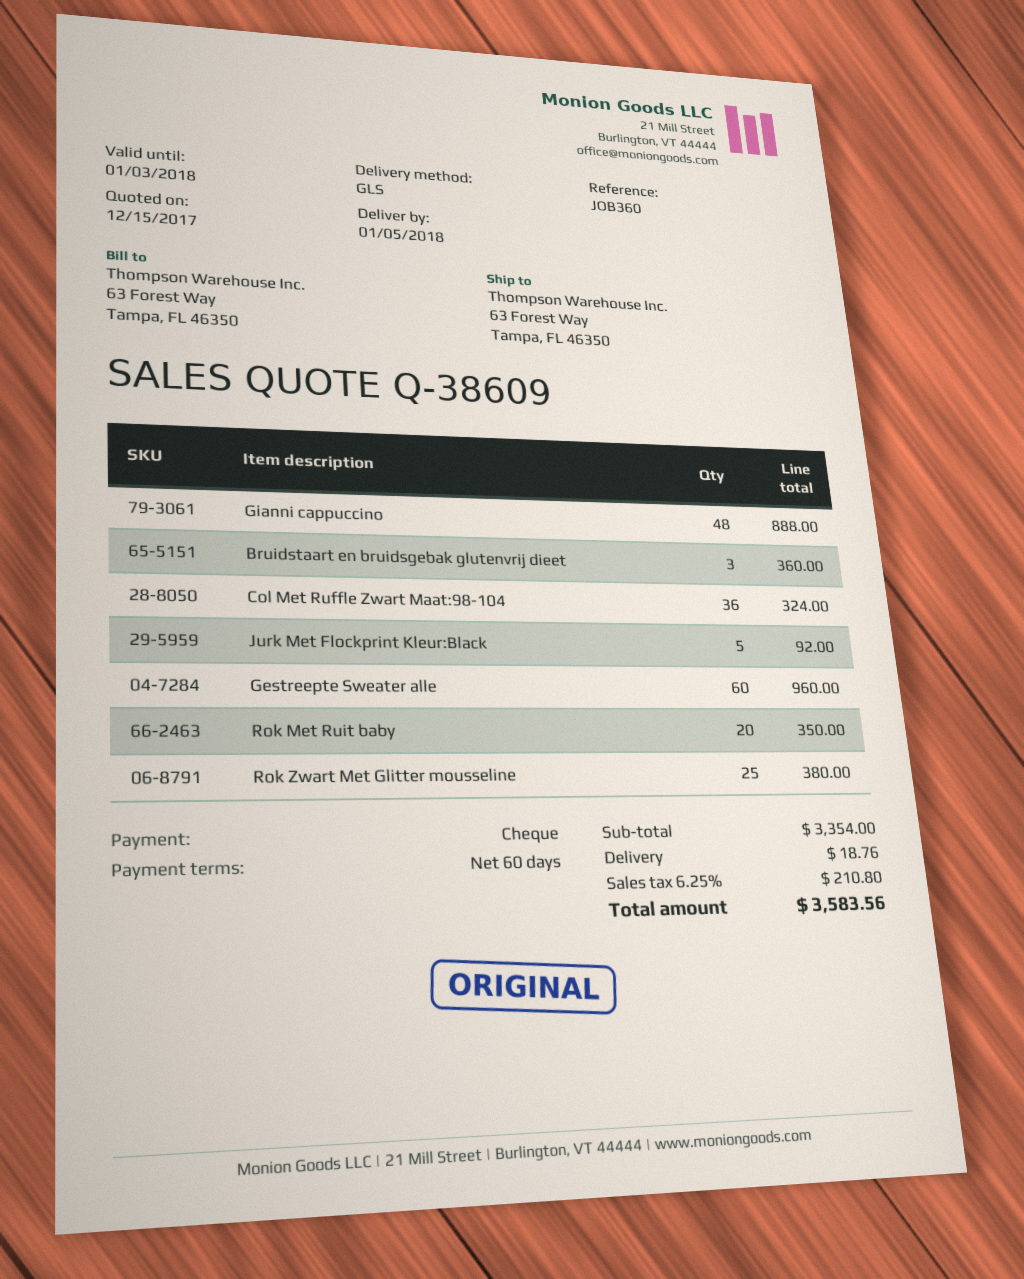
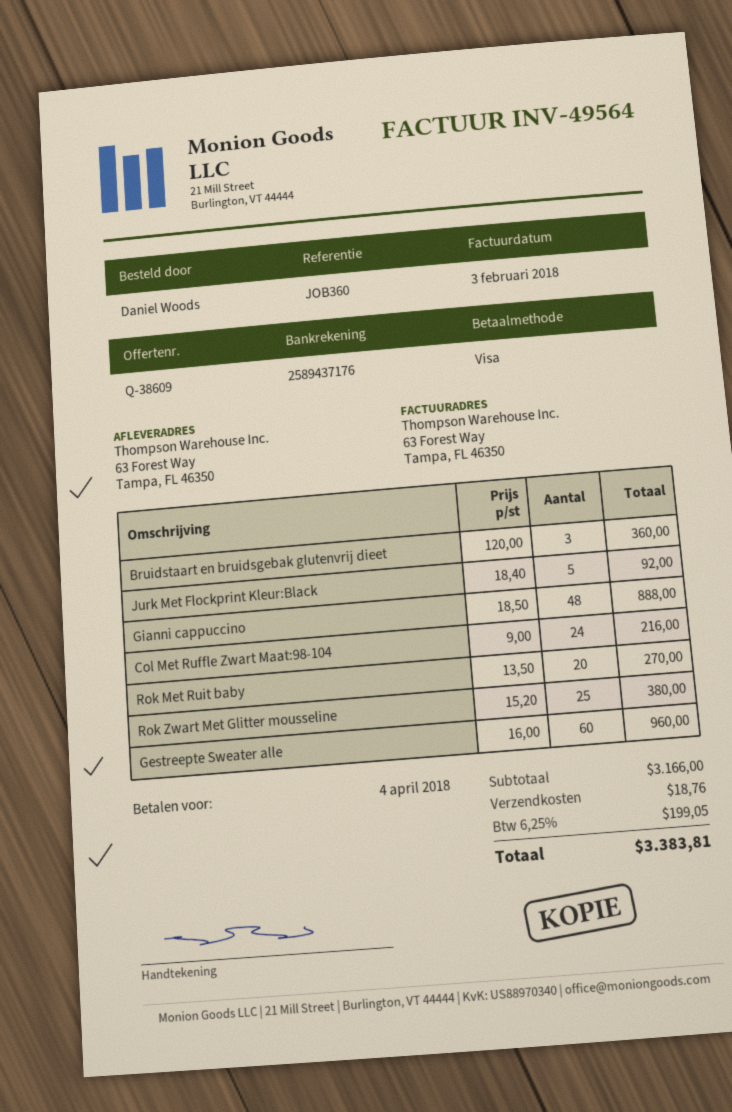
payment method: cheque -> Visa
Col Met Ruffle Zwart Maat:98-104: 36 for 324.00 -> 24 for 216.00
Rok Met Ruit baby: 20 for 350.00 -> 20 for 270.00
subtotal: 3354.00 -> 3166.00
tax: 6.25% = 210.80 -> 6.25% = 199.05
total: 3583.56 -> 3383.81

